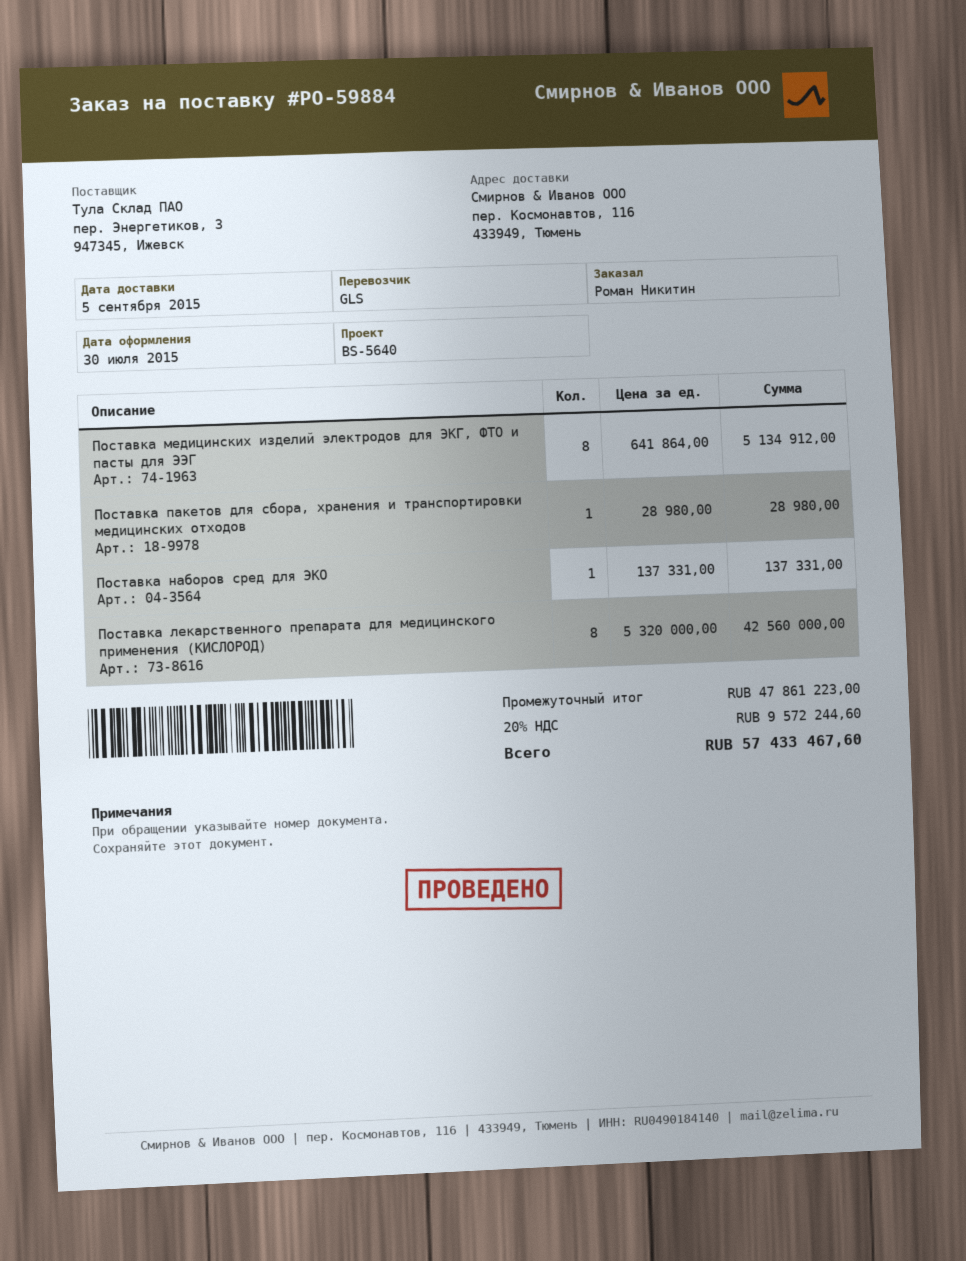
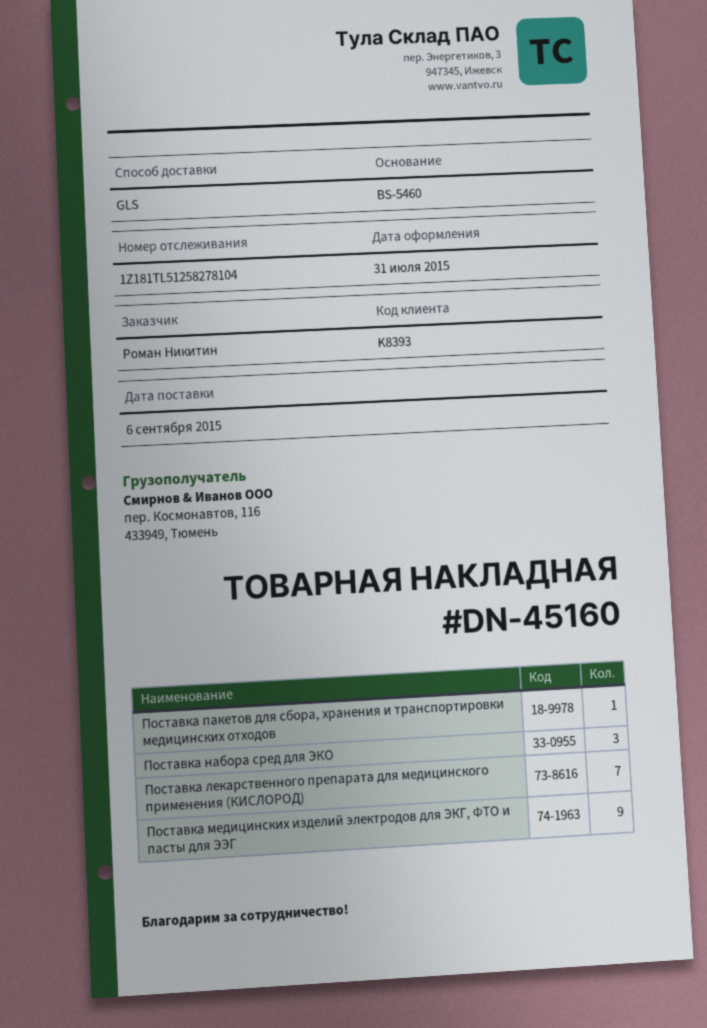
order date: 2015-07-30 -> 2015-07-31
delivery date: 2015-09-05 -> 2015-09-06
reference: BS-5640 -> BS-5460
Поставка медицинских изделий электродов для ЭКГ, ФТО и пасты для ЭЭГ: 8 -> 9
Поставка наборов сред для ЭКО: 1 -> none
Поставка лекарственного препарата для медицинского применения (КИСЛОРОД): 8 -> 7
Поставка набора сред для ЭКО: none -> 3

